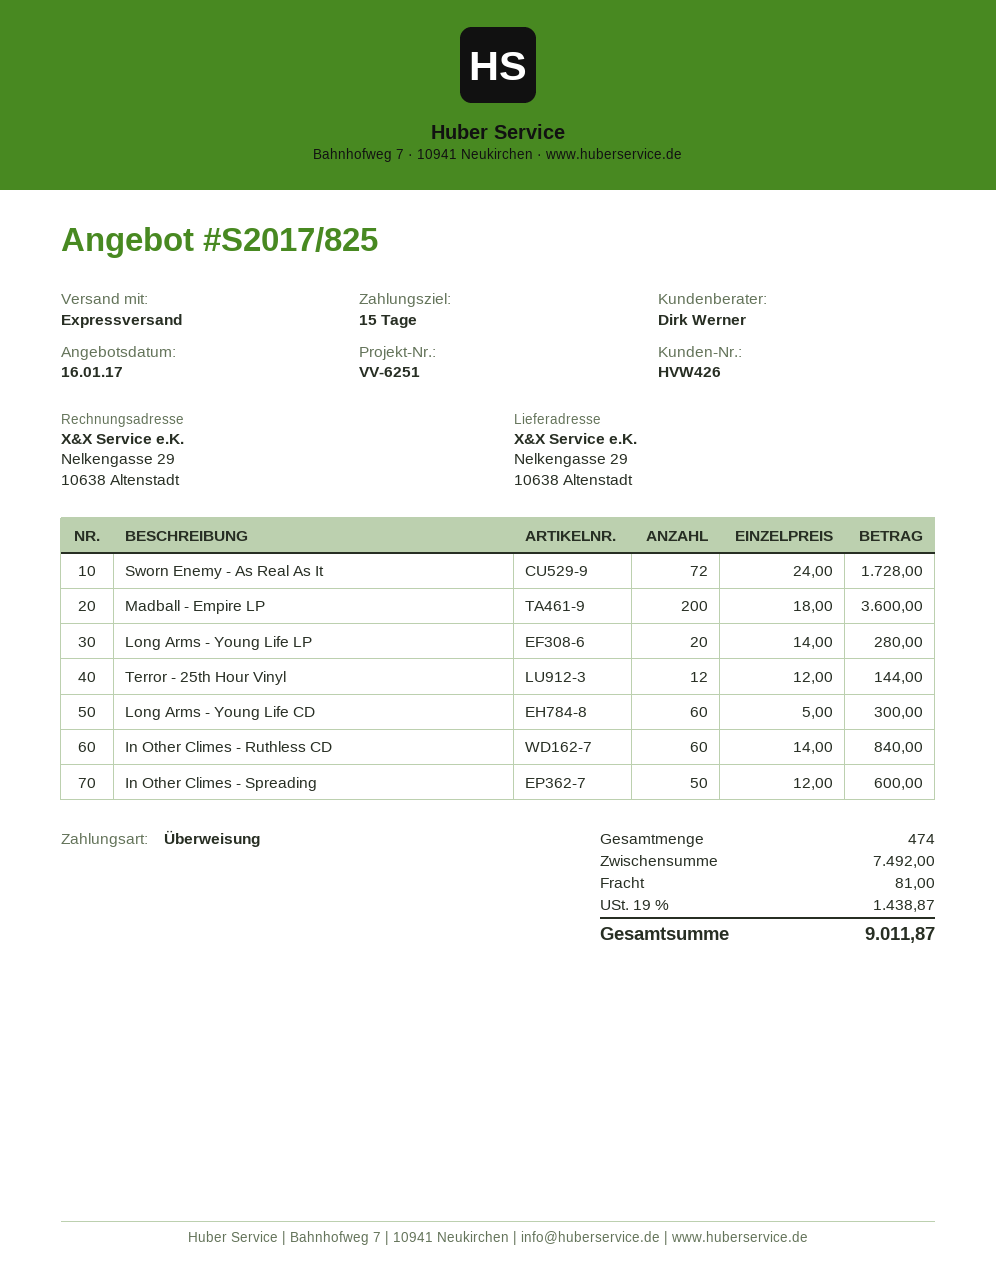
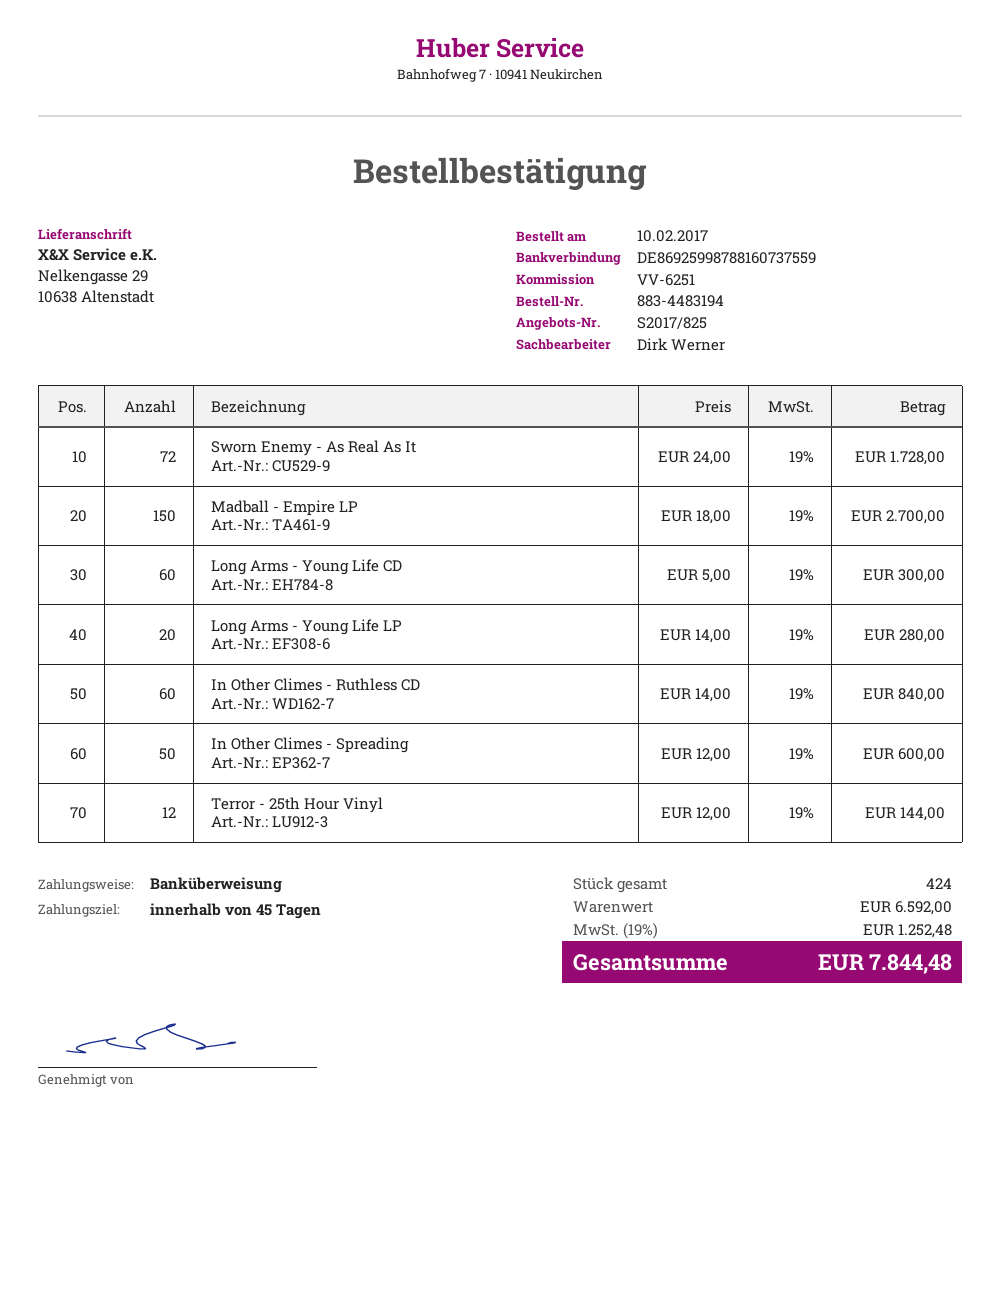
payment terms: 15 days -> 45 days
Madball - Empire LP: 200 x 18.00 = 3600.00 -> 150 x 18.00 = 2700.00
total quantity: 474 -> 424
subtotal: 7492.00 -> 6592.00
shipping: 81.00 -> none
tax: 19% = 1438.87 -> 19% = 1252.48
total: 9011.87 -> 7844.48

